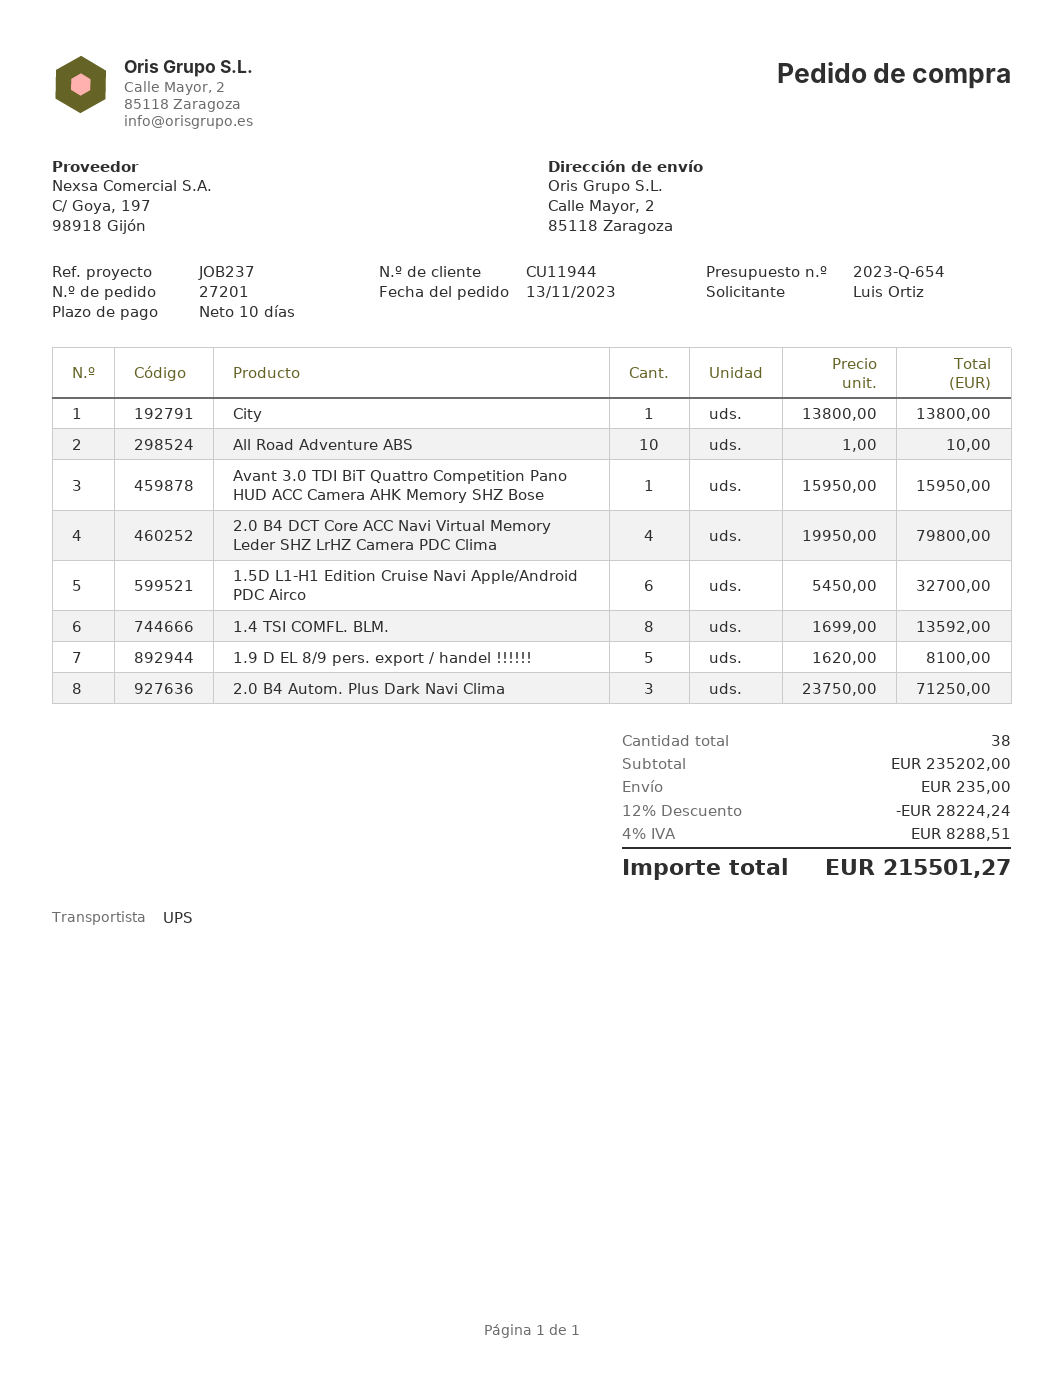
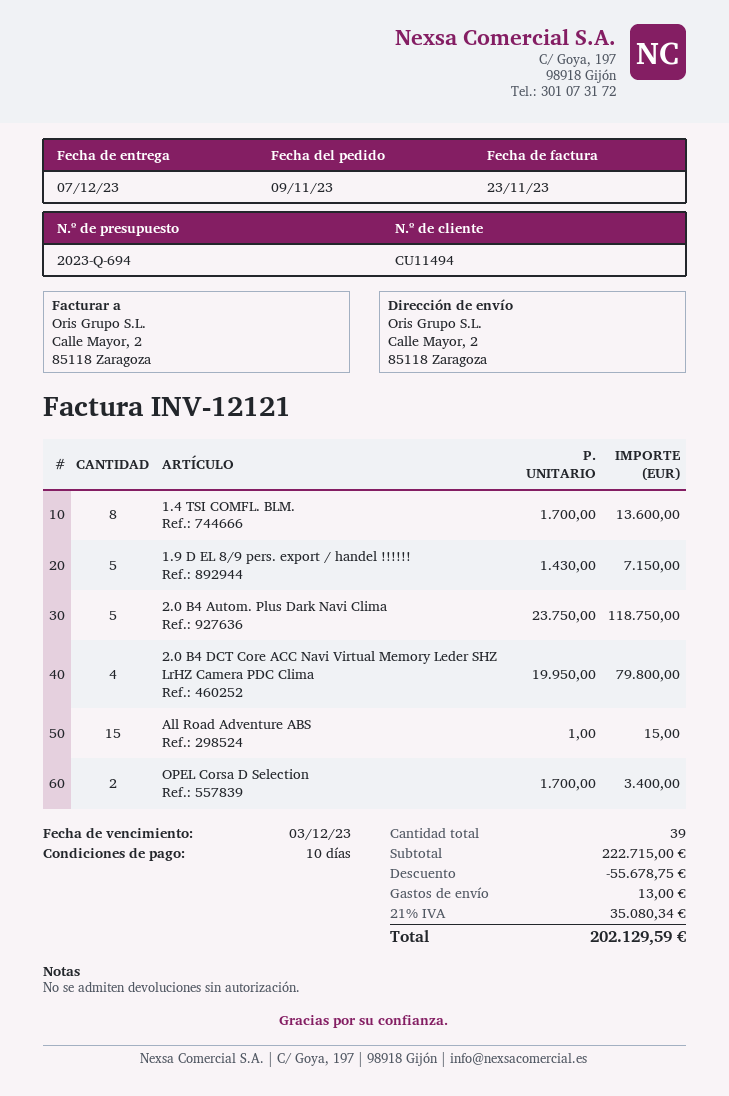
quote number: 2023-Q-654 -> 2023-Q-694
order date: 2023-11-13 -> 2023-11-09
customer number: CU11944 -> CU11494
City: 1 x 13800.00 = 13800.00 -> none
All Road Adventure ABS: 10 x 1.00 = 10.00 -> 15 x 1.00 = 15.00
Avant 3.0 TDI BiT Quattro Competition Pano HUD ACC Camera AHK Memory SHZ Bose: 1 x 15950.00 = 15950.00 -> none
1.5D L1-H1 Edition Cruise Navi Apple/Android PDC Airco: 6 x 5450.00 = 32700.00 -> none
1.4 TSI COMFL. BLM.: 8 x 1699.00 = 13592.00 -> 8 x 1700.00 = 13600.00
1.9 D EL 8/9 pers. export / handel !!!!!!: 5 x 1620.00 = 8100.00 -> 5 x 1430.00 = 7150.00
2.0 B4 Autom. Plus Dark Navi Clima: 3 x 23750.00 = 71250.00 -> 5 x 23750.00 = 118750.00
OPEL Corsa D Selection: none -> 2 x 1700.00 = 3400.00
total quantity: 38 -> 39
subtotal: 235202.00 -> 222715.00
discount: 28224.24 -> 55678.75
shipping: 235.00 -> 13.00
tax: 4% = 8288.51 -> 21% = 35080.34
total: 215501.27 -> 202129.59

